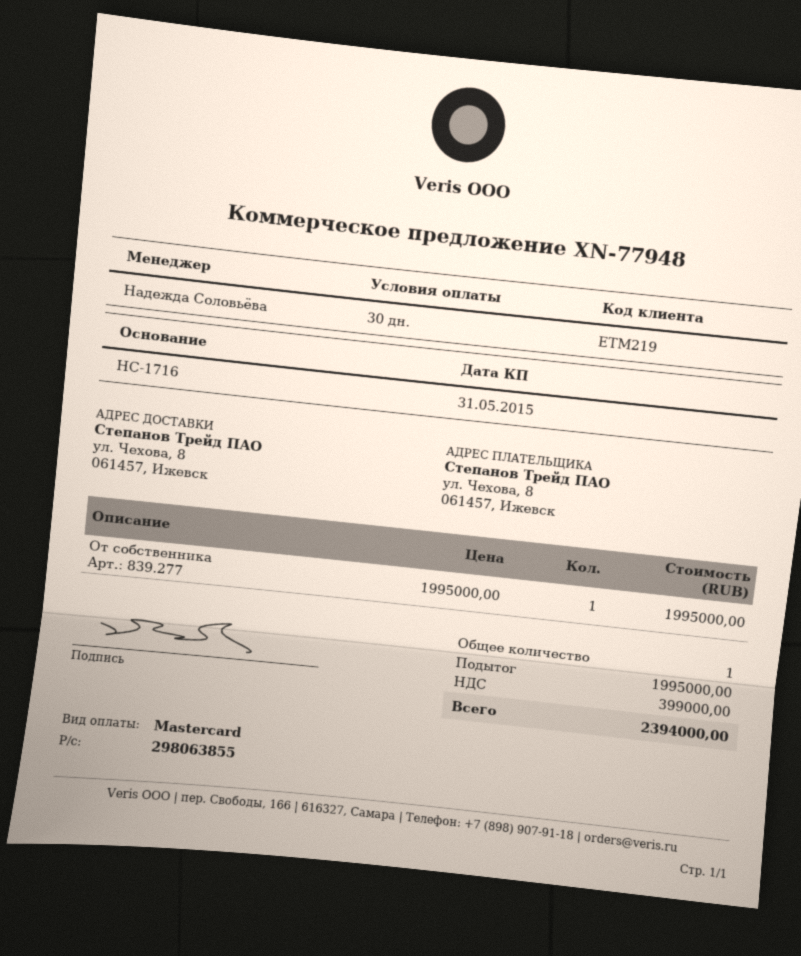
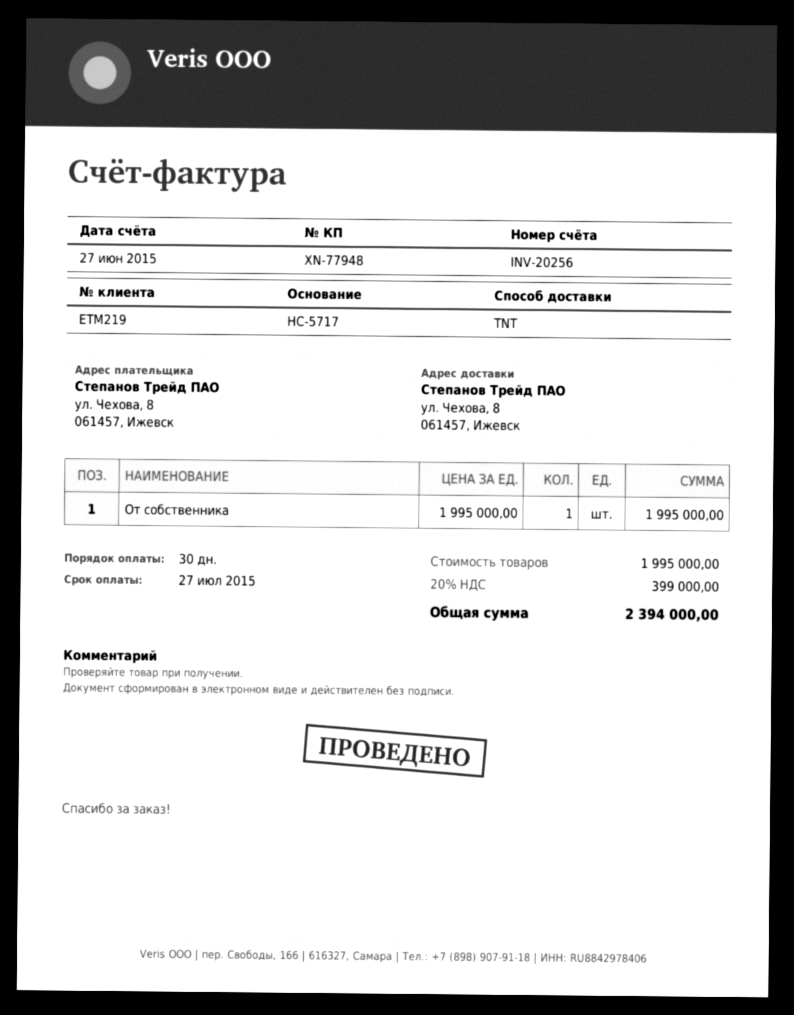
reference: HC-1716 -> HC-5717

